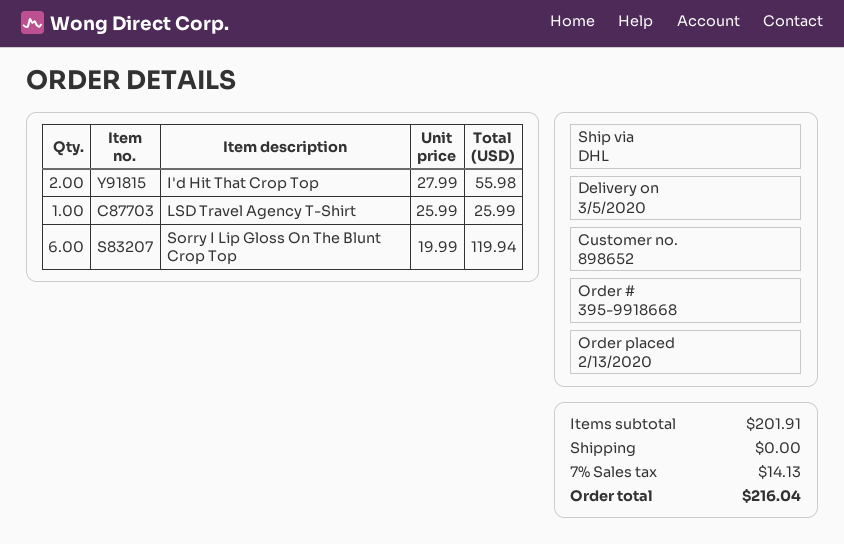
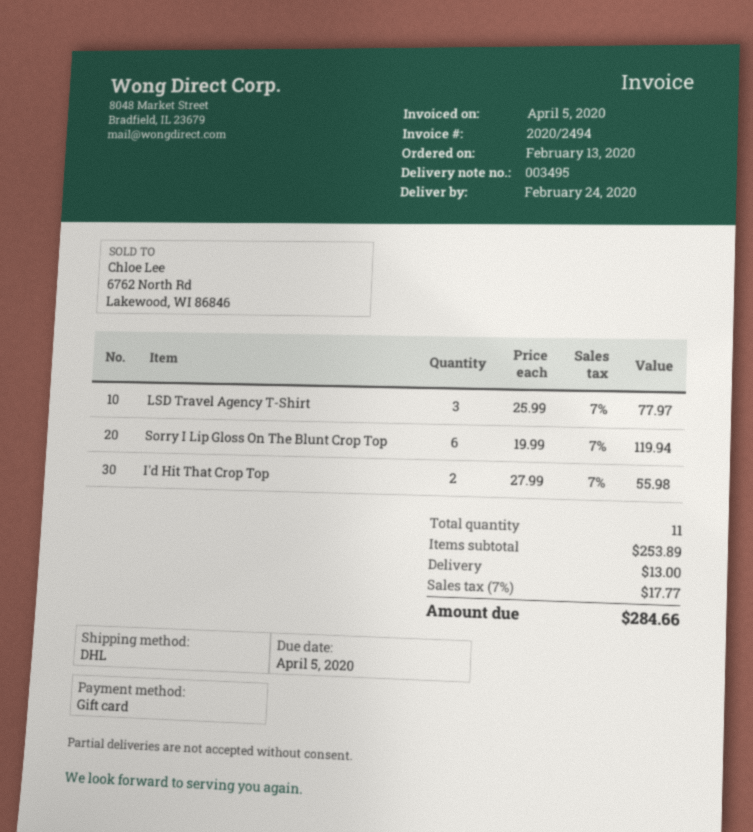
delivery date: 2020-03-05 -> 2020-02-24
LSD Travel Agency T-Shirt: 1 x 25.99 = 25.99 -> 3 x 25.99 = 77.97
subtotal: 201.91 -> 253.89
shipping: 0.00 -> 13.00
tax: 7% = 14.13 -> 7% = 17.77
total: 216.04 -> 284.66

